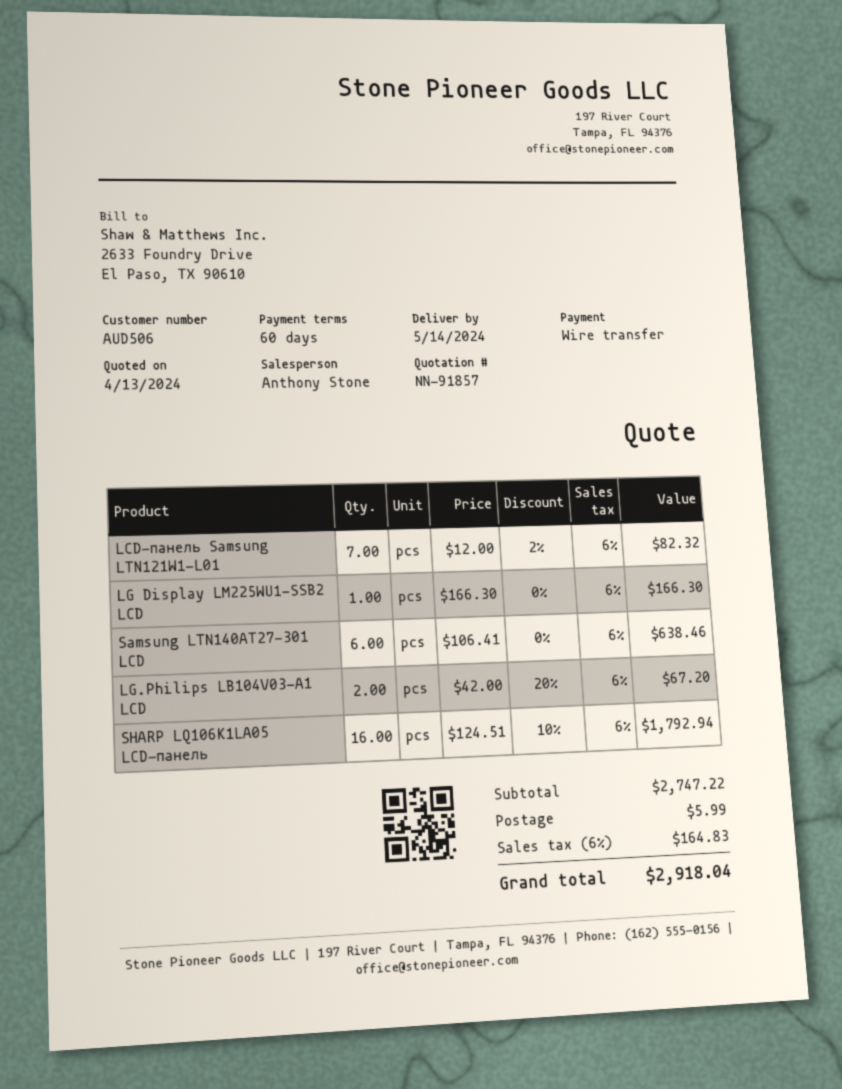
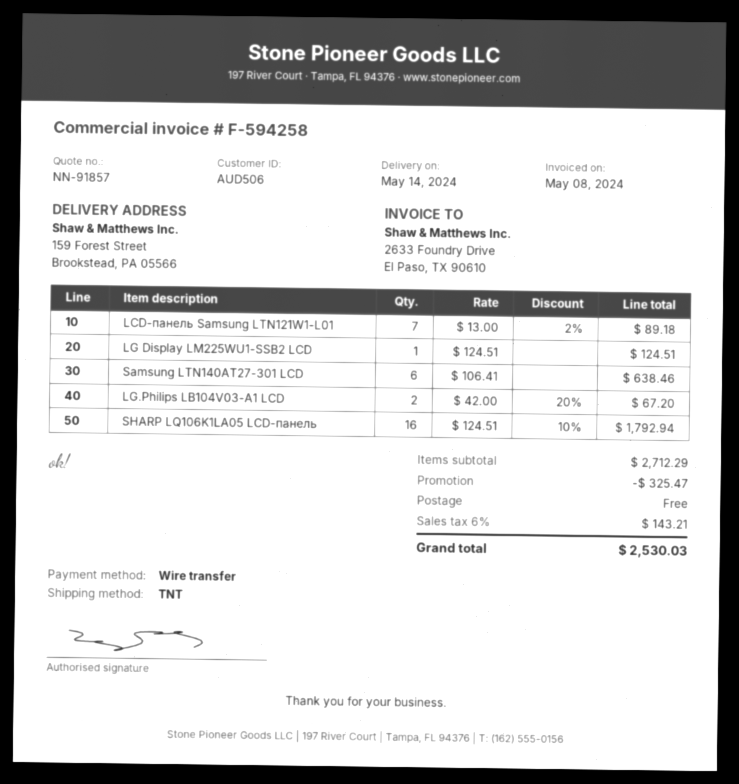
LCD-панель Samsung LTN121W1-L01: 7 x 12.00 - 2% = 82.32 -> 7 x 13.00 - 2% = 89.18
LG Display LM225WU1-SSB2 LCD: 1 x 166.30 = 166.30 -> 1 x 124.51 = 124.51
subtotal: 2747.22 -> 2712.29
discount: none -> 325.47
shipping: 5.99 -> 0.00
tax: 6% = 164.83 -> 6% = 143.21
total: 2918.04 -> 2530.03

